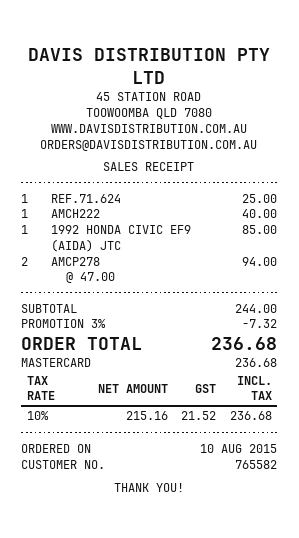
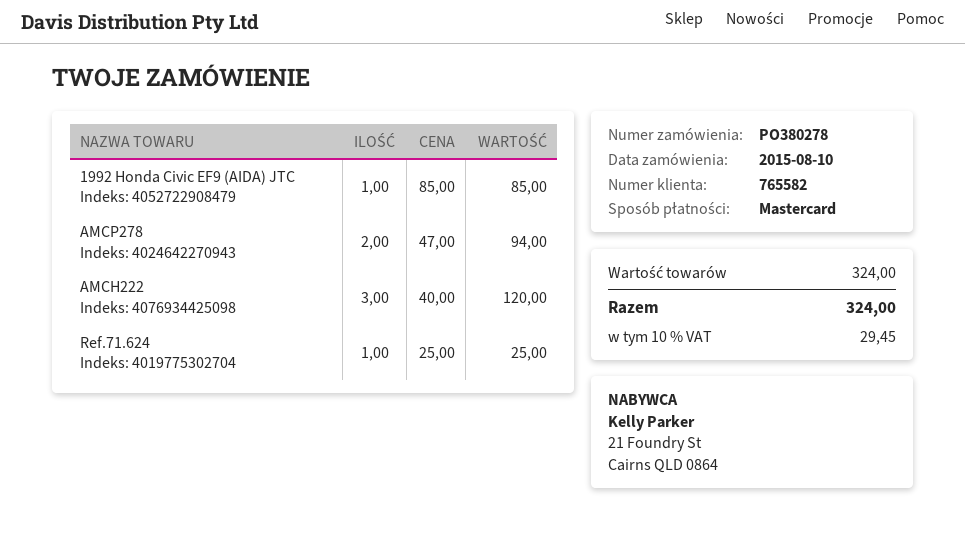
AMCH222: 1 x 40.00 = 40.00 -> 3 x 40.00 = 120.00
subtotal: 244.00 -> 324.00
discount: 3% = 7.32 -> none
tax: 10% = 21.52 -> 10% = 29.45
total: 236.68 -> 324.00

